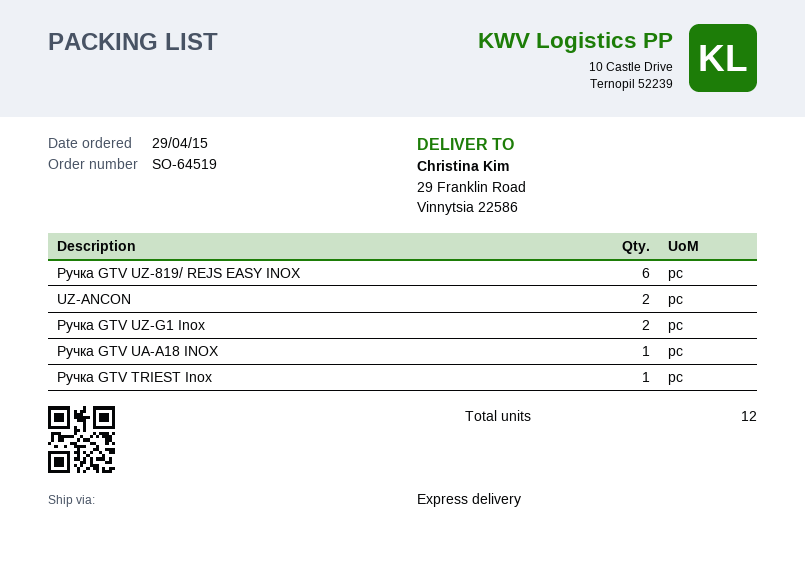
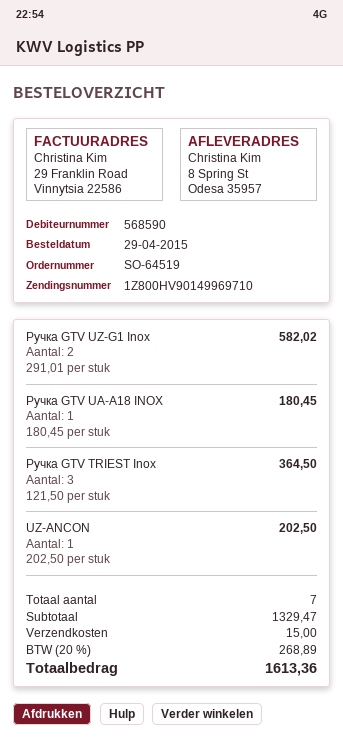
ship to: 29 Franklin Road, Vinnytsia 22586 -> 8 Spring St, Odesa 35957
Ручка GTV UZ-819/ REJS EASY INOX: 6 -> none
UZ-ANCON: 2 -> 1
Ручка GTV TRIEST Inox: 1 -> 3
total quantity: 12 -> 7

